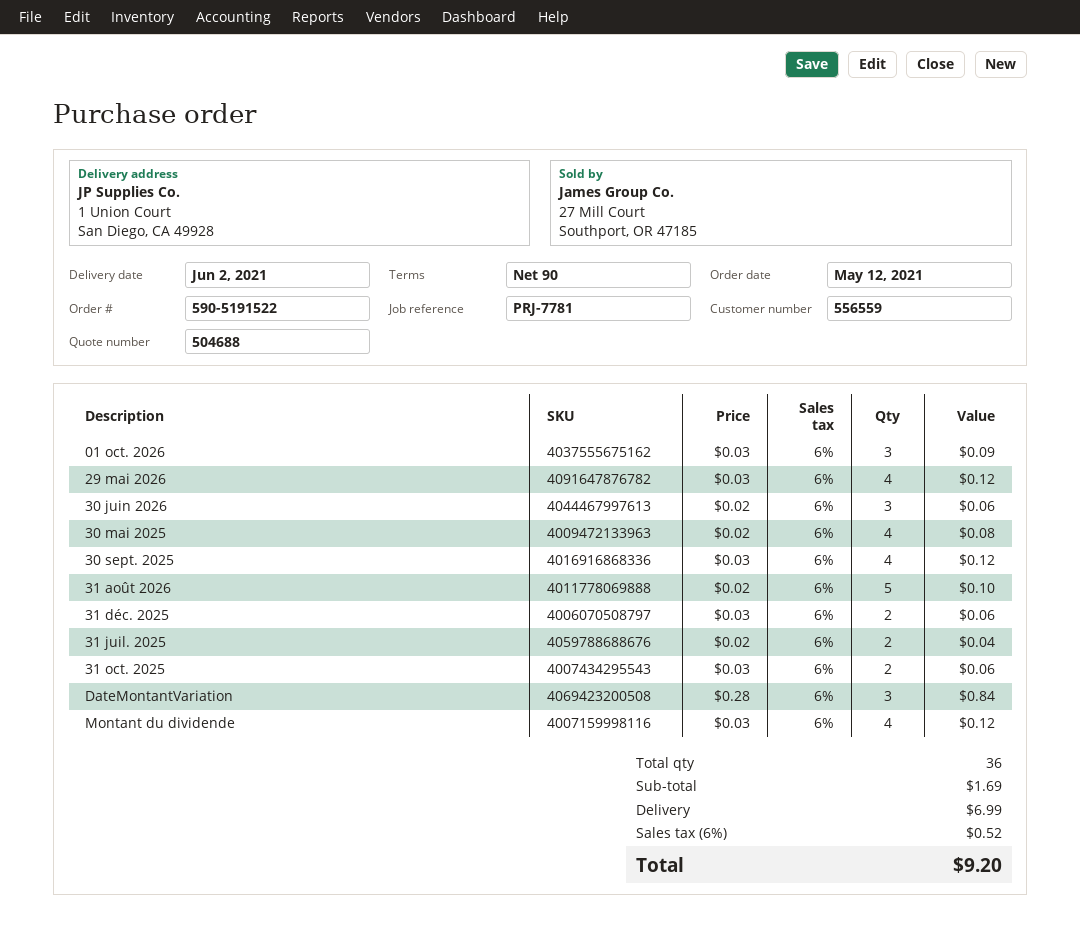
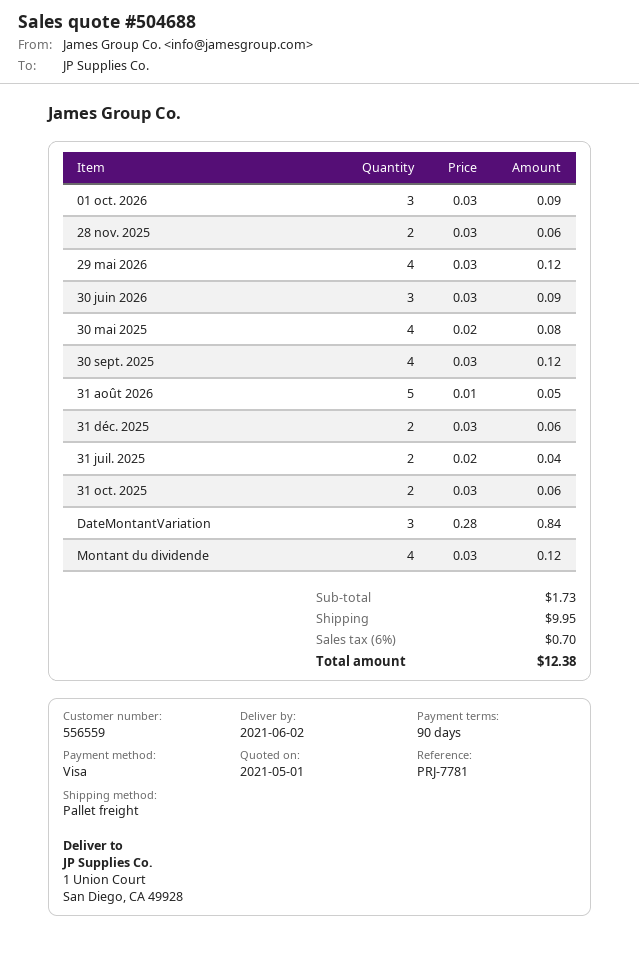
30 juin 2026: 3 x 0.02 = 0.06 -> 3 x 0.03 = 0.09
31 août 2026: 5 x 0.02 = 0.10 -> 5 x 0.01 = 0.05
28 nov. 2025: none -> 2 x 0.03 = 0.06
subtotal: 1.69 -> 1.73
shipping: 6.99 -> 9.95
tax: 6% = 0.52 -> 6% = 0.70
total: 9.20 -> 12.38

